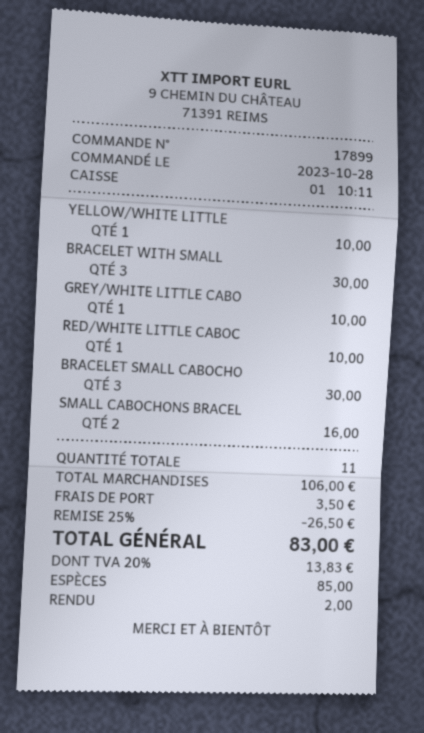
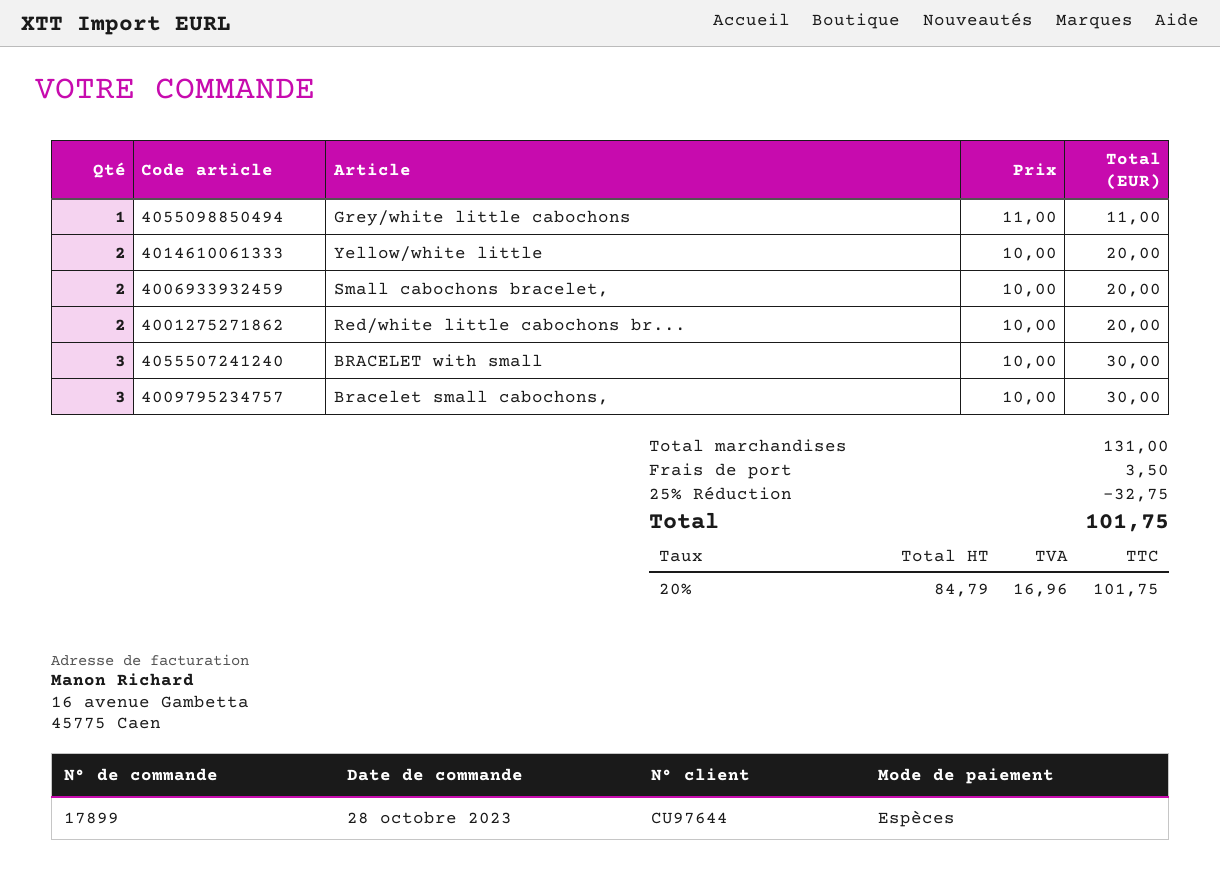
YELLOW/WHITE LITTLE: 1 for 10.00 -> 2 for 20.00
GREY/WHITE LITTLE CABO: 1 for 10.00 -> 1 for 11.00
RED/WHITE LITTLE CABOC: 1 for 10.00 -> 2 for 20.00
SMALL CABOCHONS BRACEL: 2 for 16.00 -> 2 for 20.00
subtotal: 106.00 -> 131.00
discount: 25% = 26.50 -> 25% = 32.75
tax: 20% = 13.83 -> 20% = 16.96
total: 83.00 -> 101.75

